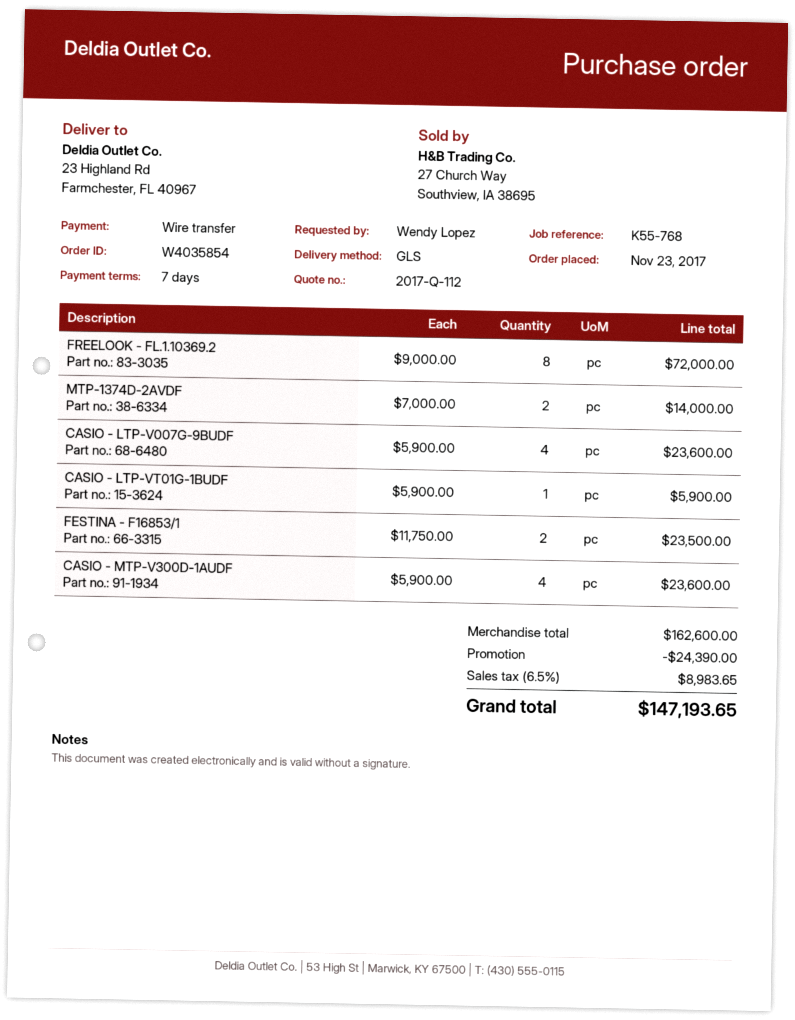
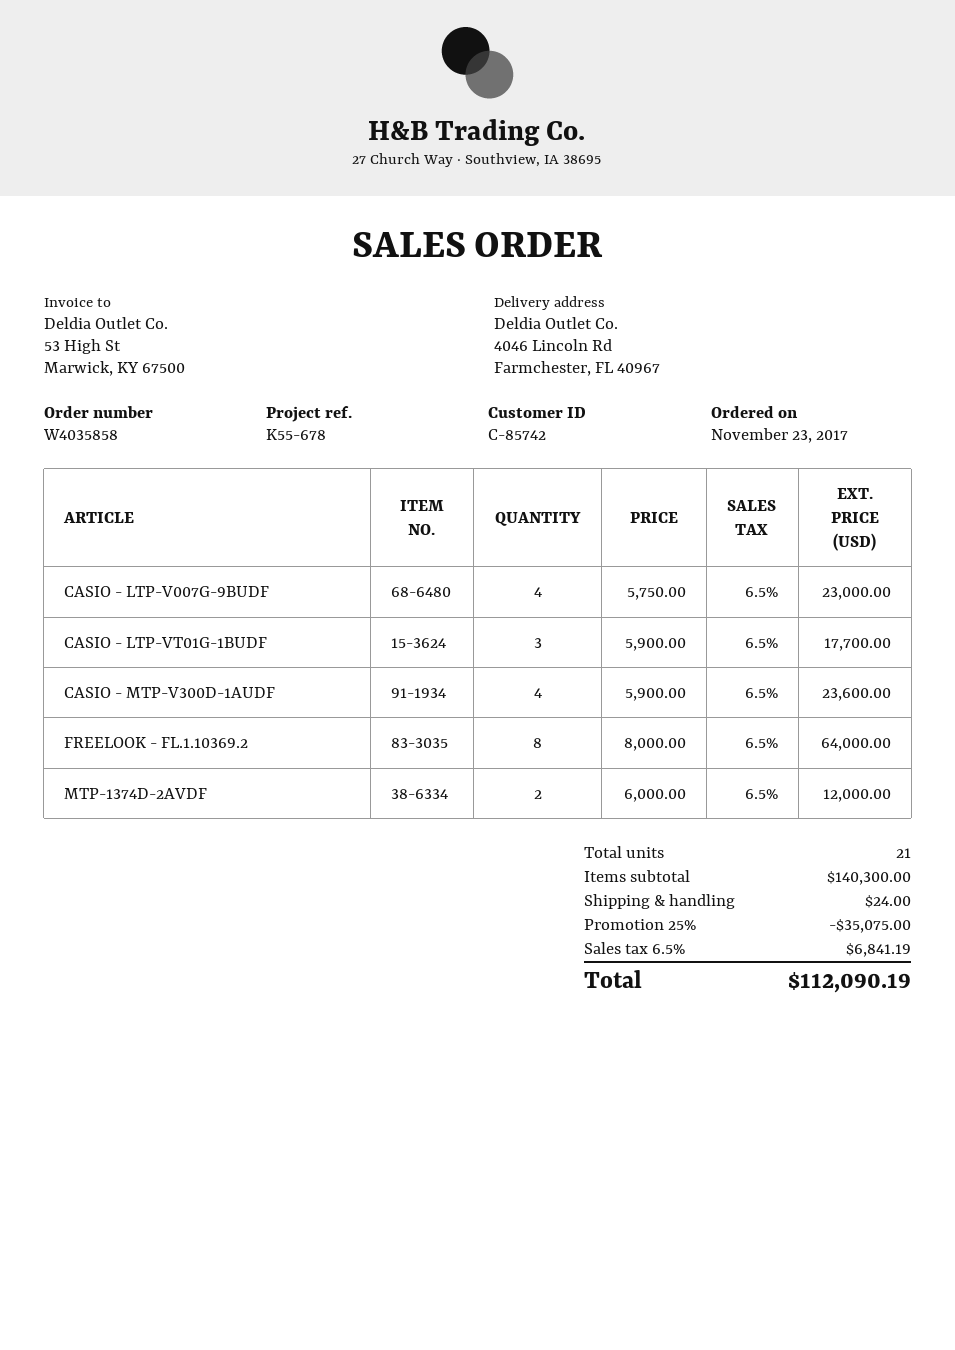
order number: W4035854 -> W4035858
reference: K55-768 -> K55-678
ship to: 23 Highland Rd, Farmchester, FL 40967 -> 4046 Lincoln Rd, Farmchester, FL 40967
FREELOOK - FL.1.10369.2: 8 x 9000.00 = 72000.00 -> 8 x 8000.00 = 64000.00
MTP-1374D-2AVDF: 2 x 7000.00 = 14000.00 -> 2 x 6000.00 = 12000.00
CASIO - LTP-V007G-9BUDF: 4 x 5900.00 = 23600.00 -> 4 x 5750.00 = 23000.00
CASIO - LTP-VT01G-1BUDF: 1 x 5900.00 = 5900.00 -> 3 x 5900.00 = 17700.00
FESTINA - F16853/1: 2 x 11750.00 = 23500.00 -> none
subtotal: 162600.00 -> 140300.00
discount: 24390.00 -> 35075.00
shipping: none -> 24.00
tax: 6.5% = 8983.65 -> 6.5% = 6841.19
total: 147193.65 -> 112090.19

